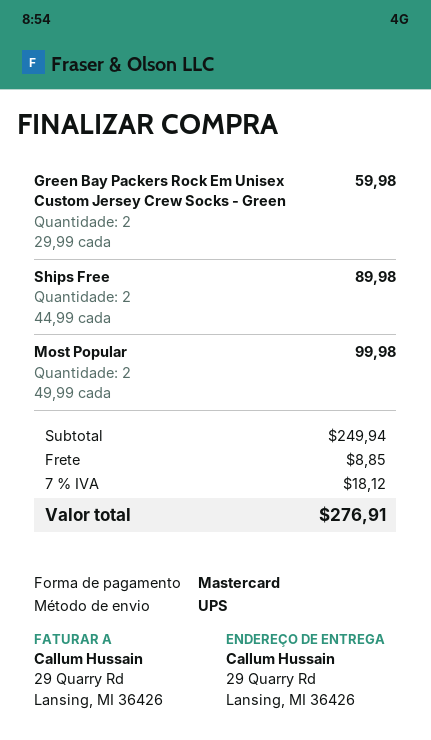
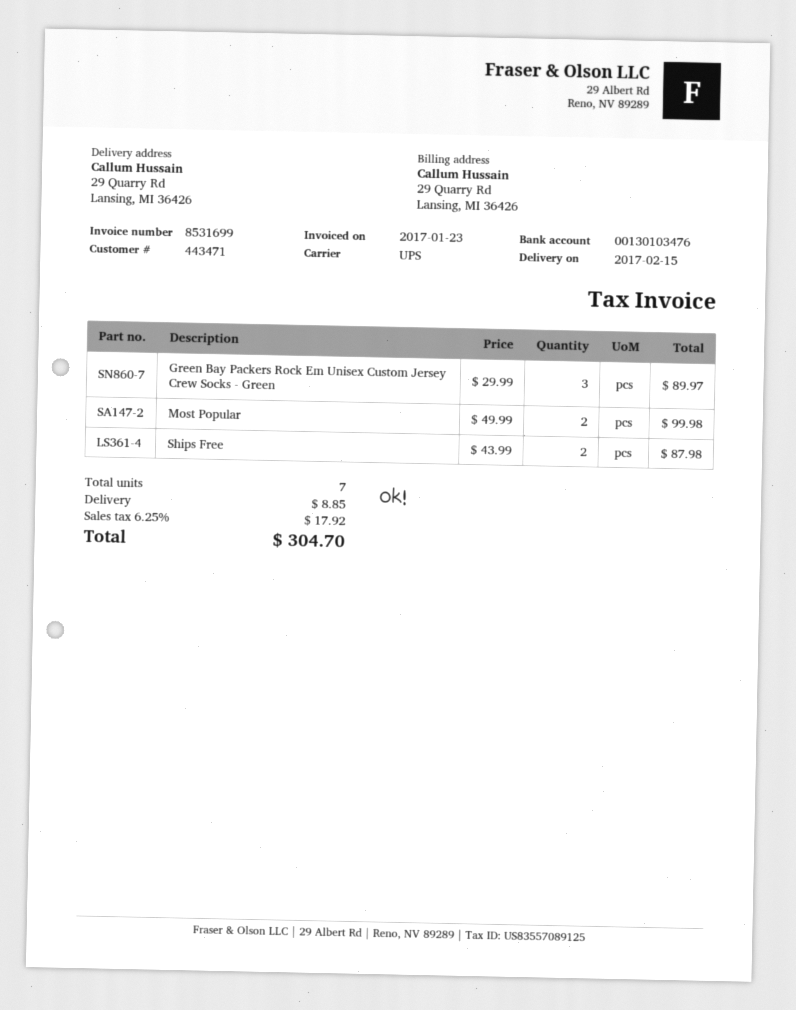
Green Bay Packers Rock Em Unisex Custom Jersey Crew Socks - Green: 2 x 29.99 = 59.98 -> 3 x 29.99 = 89.97
Ships Free: 2 x 44.99 = 89.98 -> 2 x 43.99 = 87.98
tax: 7% = 18.12 -> 6.25% = 17.92
total: 276.91 -> 304.70

